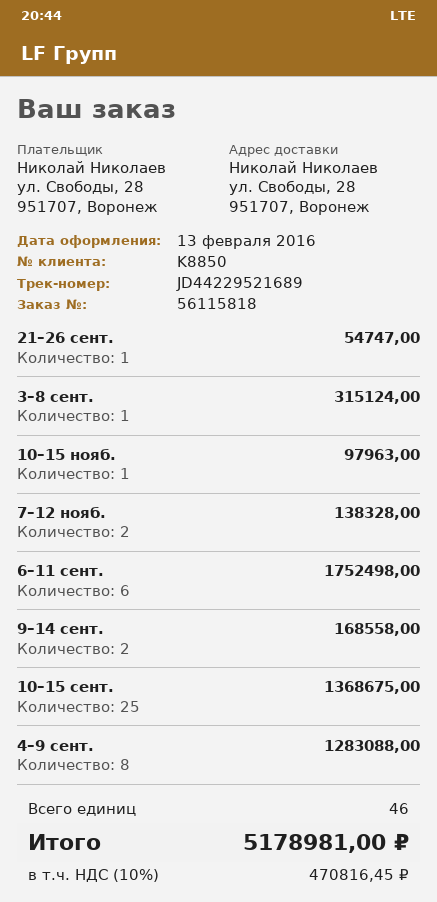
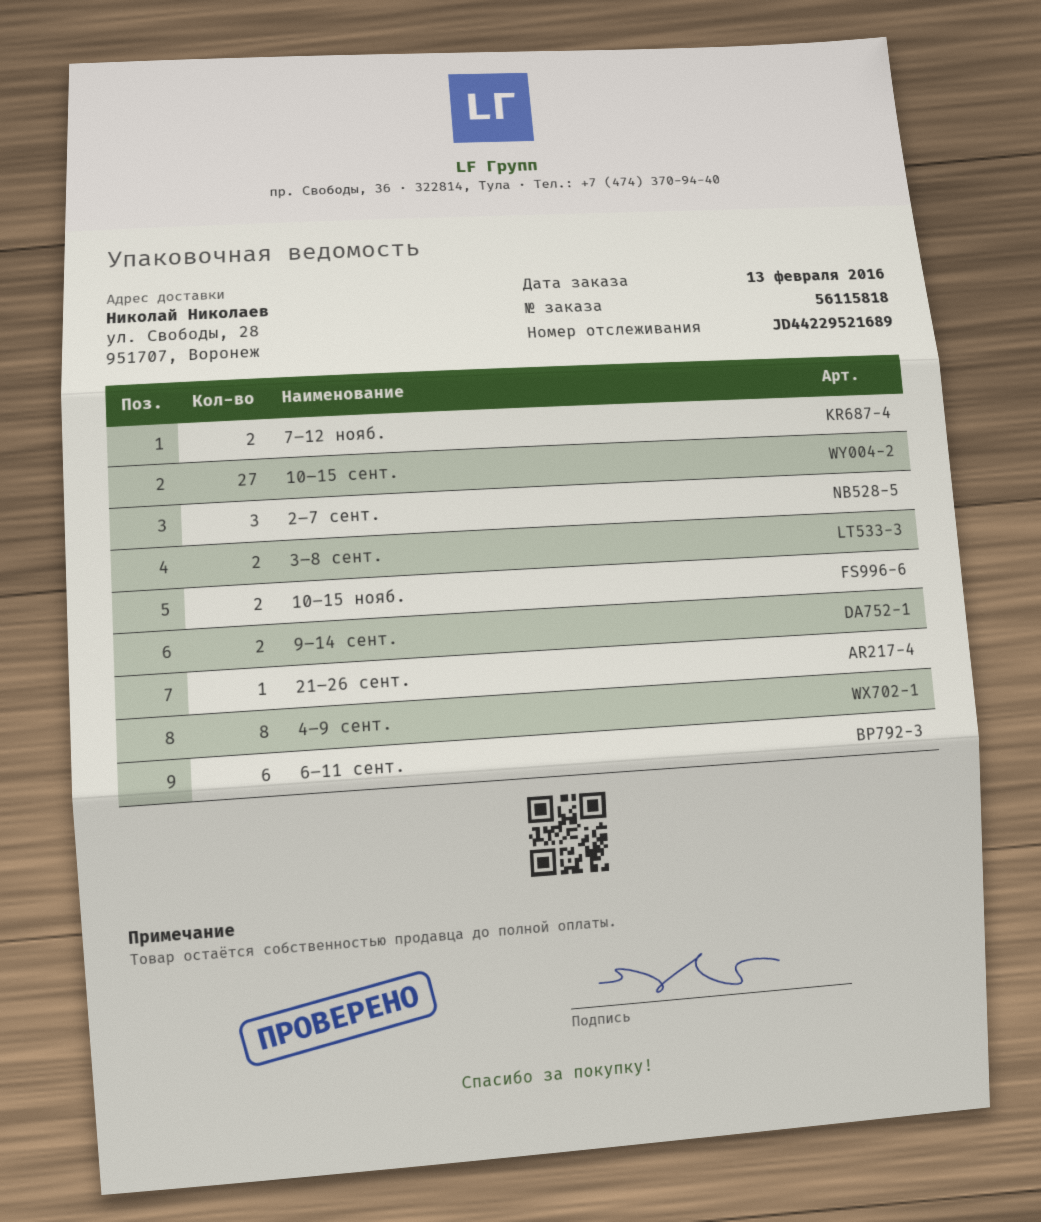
3–8 сент.: 1 -> 2
10–15 нояб.: 1 -> 2
10–15 сент.: 25 -> 27
2–7 сент.: none -> 3

